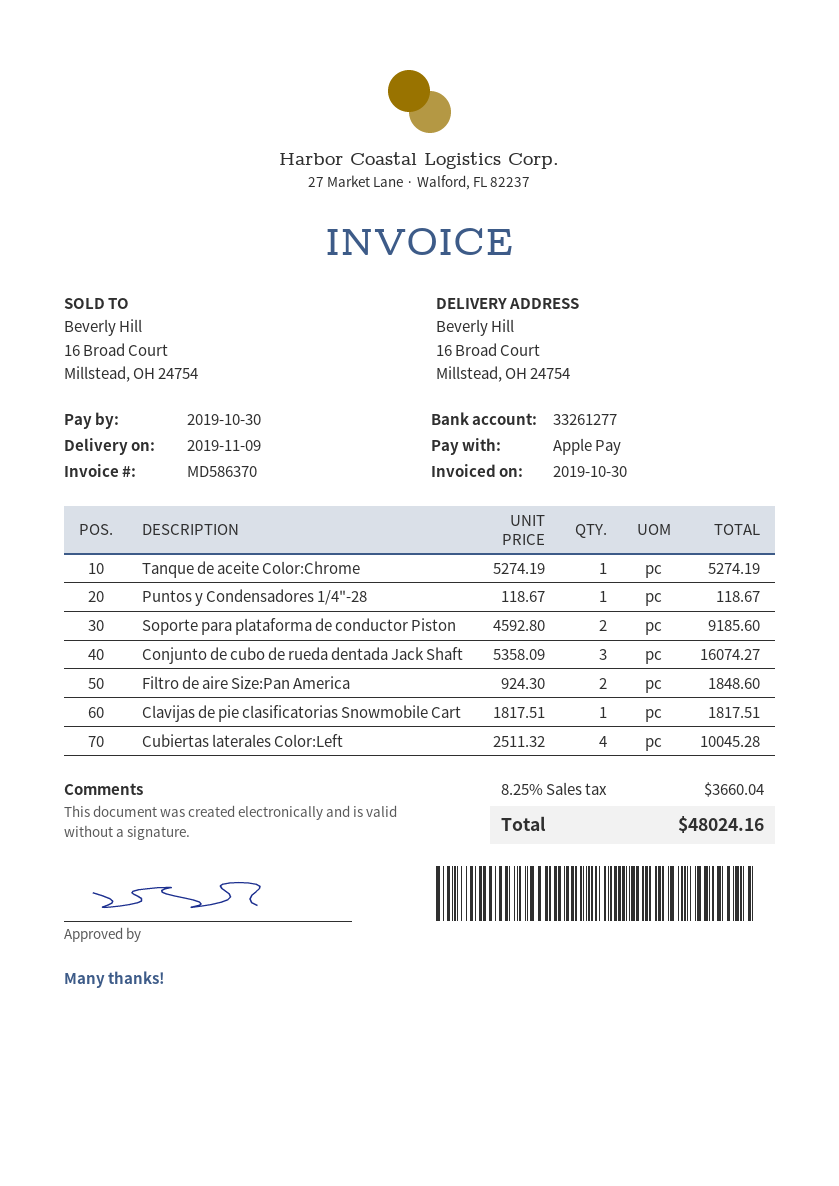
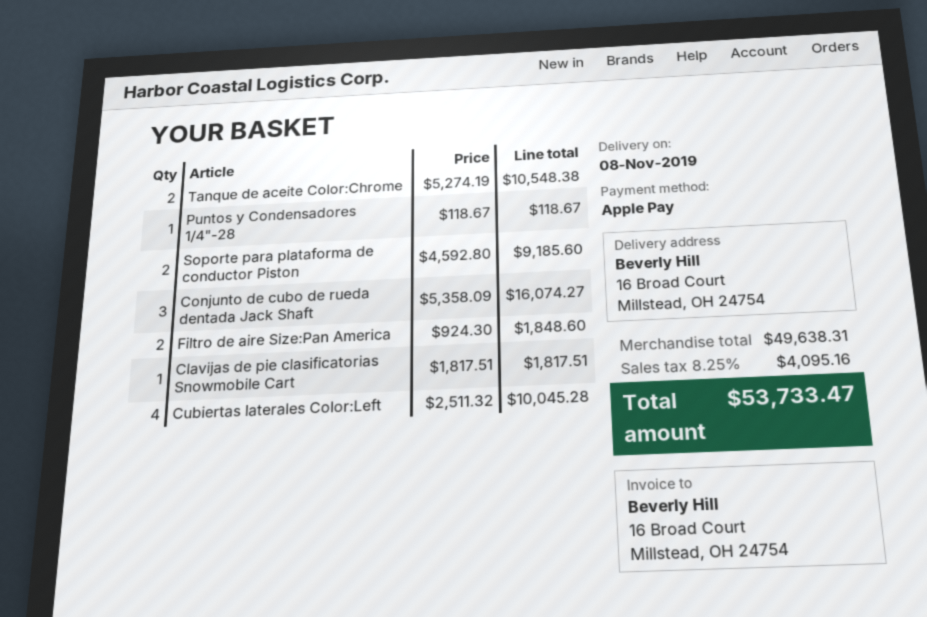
delivery date: 2019-11-09 -> 2019-11-08
Tanque de aceite Color:Chrome: 1 x 5274.19 = 5274.19 -> 2 x 5274.19 = 10548.38
tax: 8.25% = 3660.04 -> 8.25% = 4095.16
total: 48024.16 -> 53733.47

